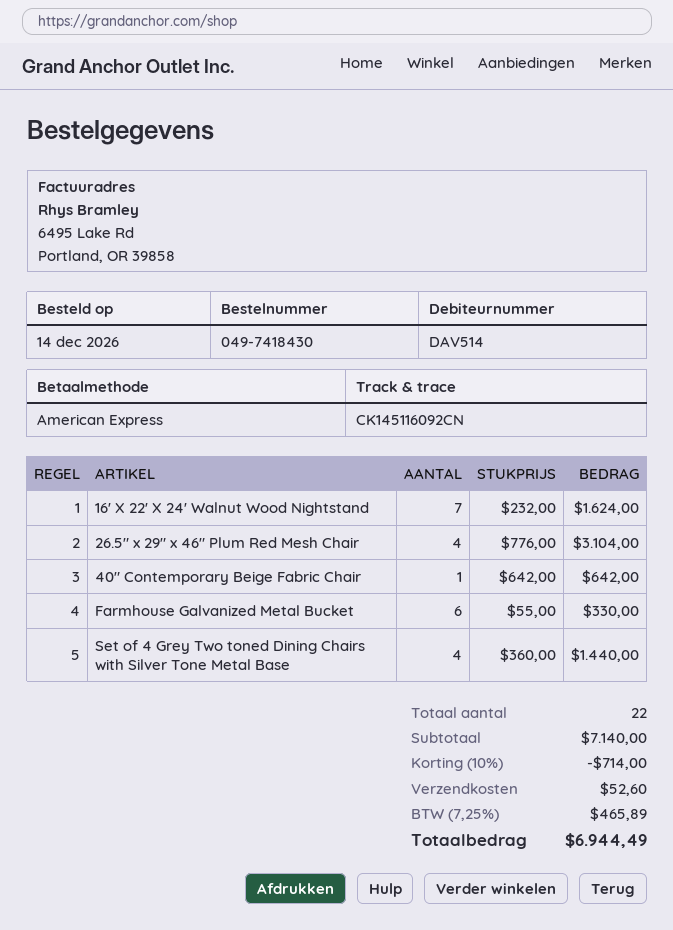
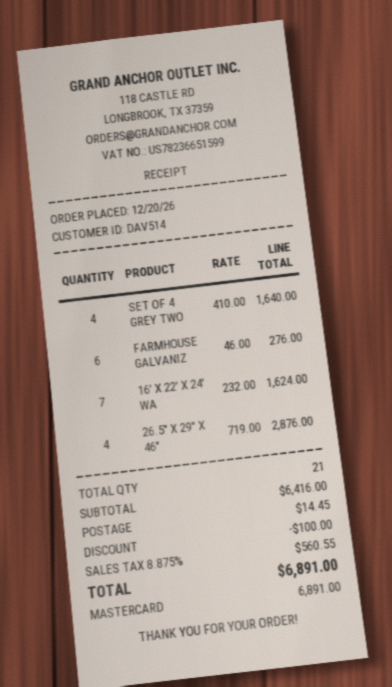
order date: 2026-12-14 -> 2026-12-20
payment method: American Express -> Mastercard
26.5" x 29" x 46" Plum Red Mesh Chair: 4 x 776.00 = 3104.00 -> 4 x 719.00 = 2876.00
40" Contemporary Beige Fabric Chair: 1 x 642.00 = 642.00 -> none
Farmhouse Galvanized Metal Bucket: 6 x 55.00 = 330.00 -> 6 x 46.00 = 276.00
Set of 4 Grey Two toned Dining Chairs with Silver Tone Metal Base: 4 x 360.00 = 1440.00 -> 4 x 410.00 = 1640.00
total quantity: 22 -> 21
subtotal: 7140.00 -> 6416.00
discount: 714.00 -> 100.00
shipping: 52.60 -> 14.45
tax: 7.25% = 465.89 -> 8.875% = 560.55
total: 6944.49 -> 6891.00

